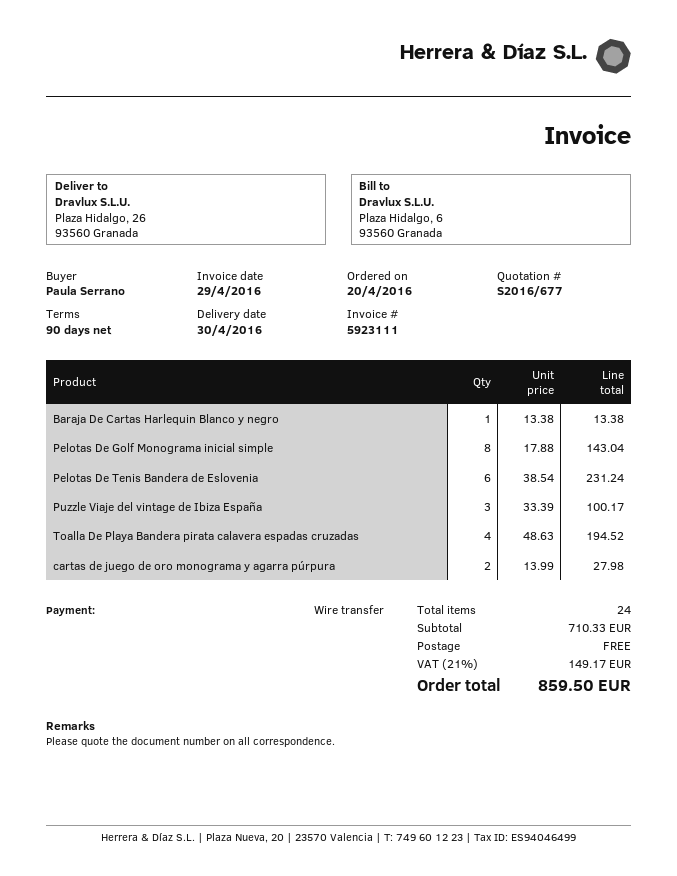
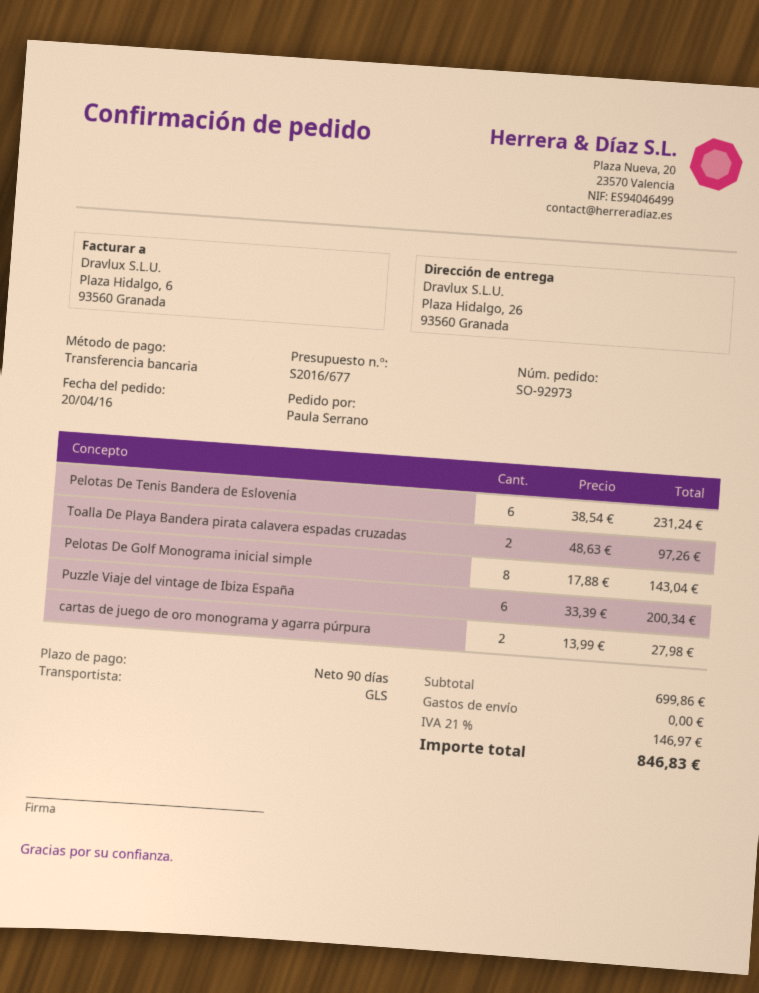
Baraja De Cartas Harlequin Blanco y negro: 1 x 13.38 = 13.38 -> none
Puzzle Viaje del vintage de Ibiza España: 3 x 33.39 = 100.17 -> 6 x 33.39 = 200.34
Toalla De Playa Bandera pirata calavera espadas cruzadas: 4 x 48.63 = 194.52 -> 2 x 48.63 = 97.26
subtotal: 710.33 -> 699.86
tax: 21% = 149.17 -> 21% = 146.97
total: 859.50 -> 846.83

